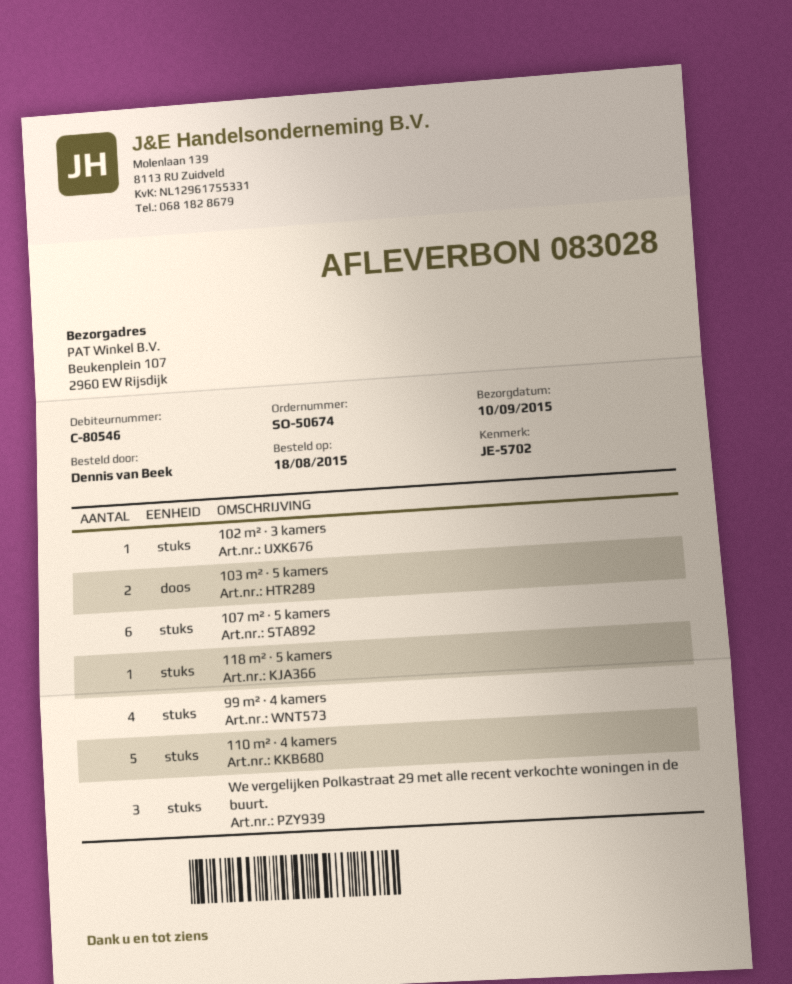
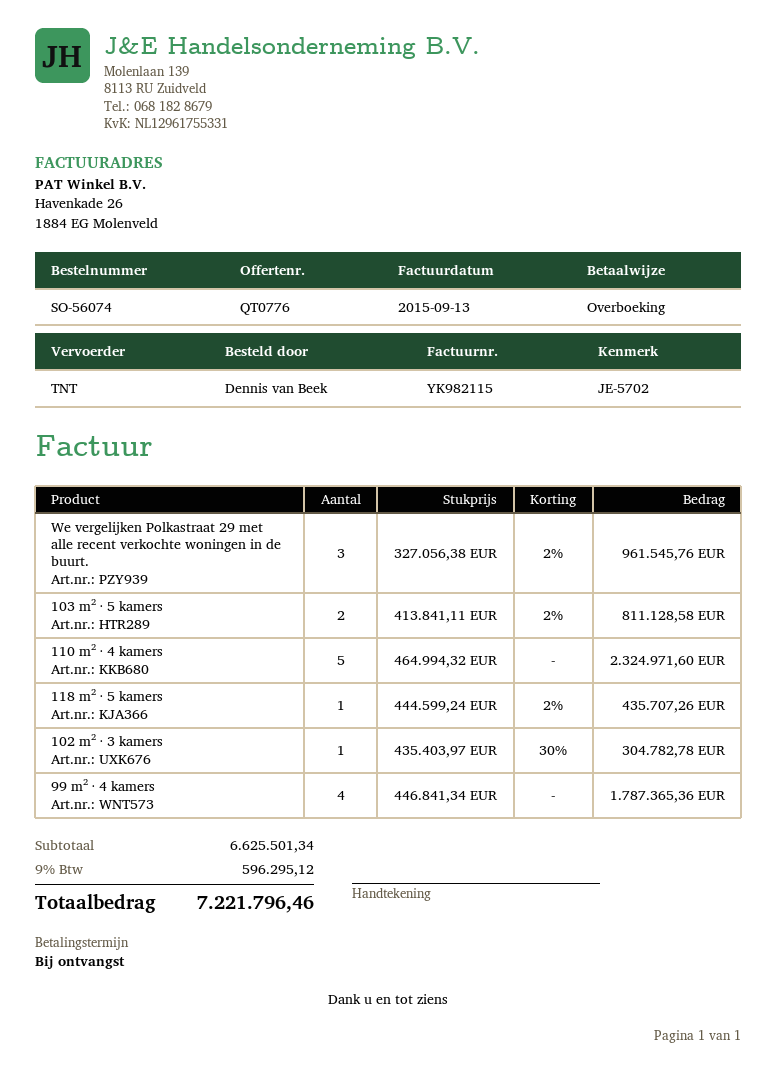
order number: SO-50674 -> SO-56074
107 m² · 5 kamers: 6 -> none

